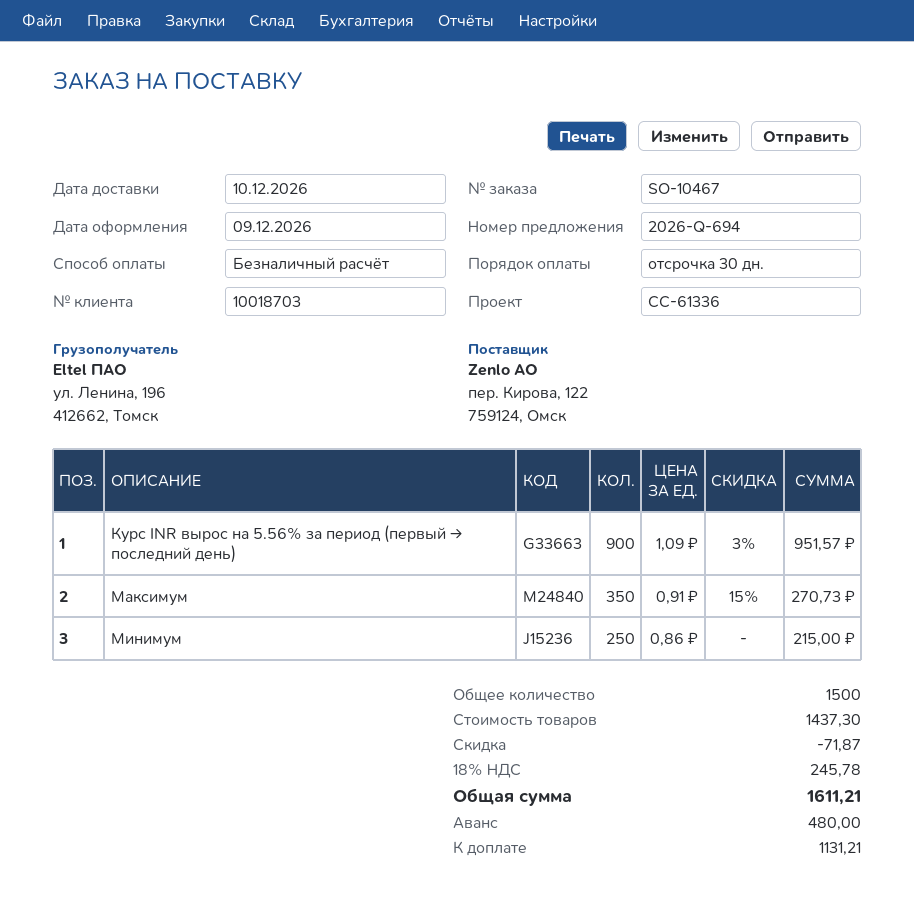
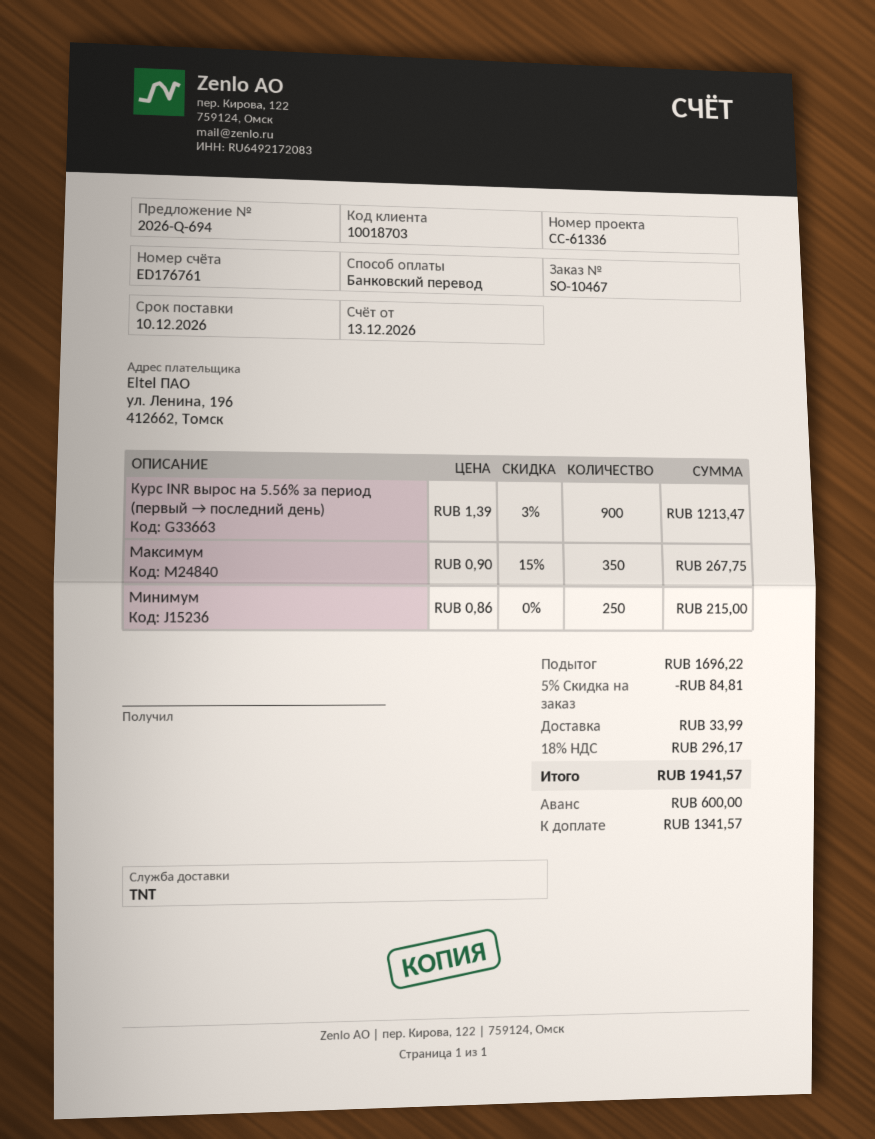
Курс INR вырос на 5.56% за период (первый → последний день): 900 x 1.09 - 3% = 951.57 -> 900 x 1.39 - 3% = 1213.47
Максимум: 350 x 0.91 - 15% = 270.73 -> 350 x 0.90 - 15% = 267.75
subtotal: 1437.30 -> 1696.22
discount: 71.87 -> 84.81
shipping: none -> 33.99
tax: 18% = 245.78 -> 18% = 296.17
total: 1611.21 -> 1941.57
deposit: 480.00 -> 600.00
balance: 1131.21 -> 1341.57

